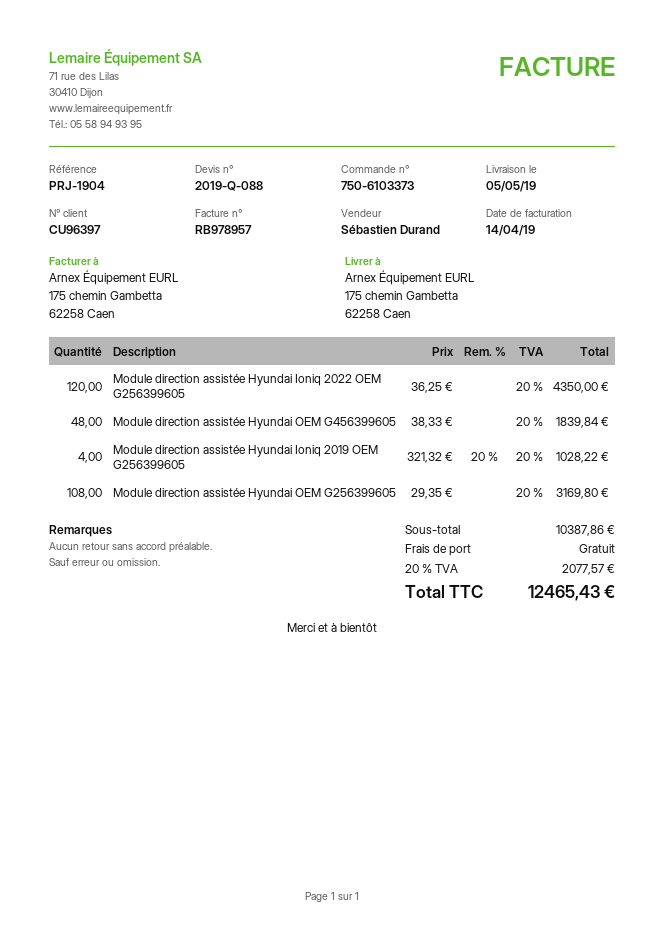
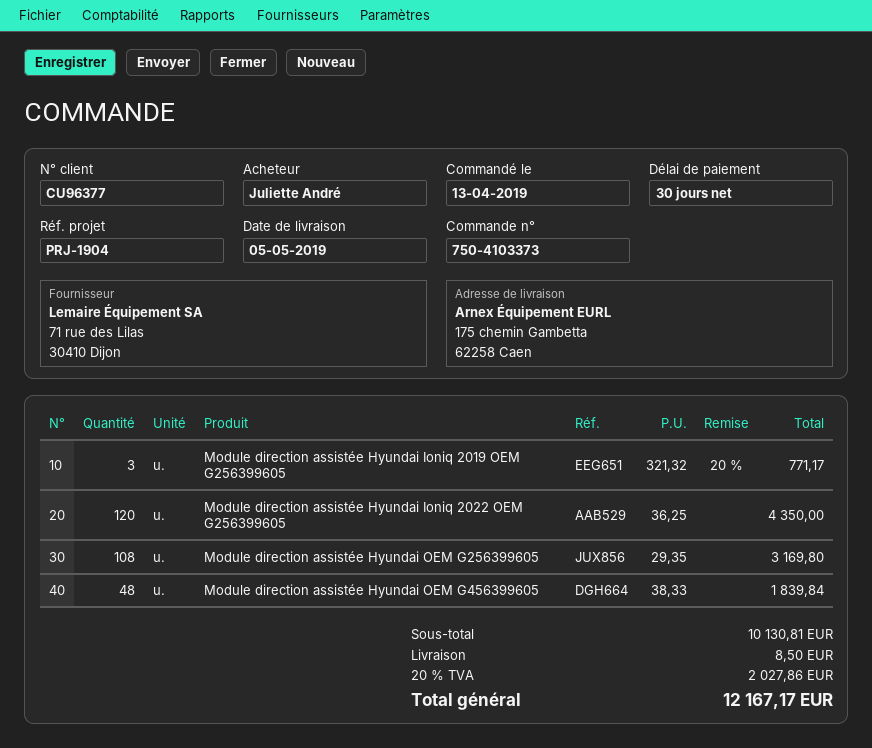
order number: 750-6103373 -> 750-4103373
customer number: CU96397 -> CU96377
Module direction assistée Hyundai Ioniq 2019 OEM G256399605: 4 x 321.32 - 20% = 1028.22 -> 3 x 321.32 - 20% = 771.17
subtotal: 10387.86 -> 10130.81
shipping: 0.00 -> 8.50
tax: 20% = 2077.57 -> 20% = 2027.86
total: 12465.43 -> 12167.17

